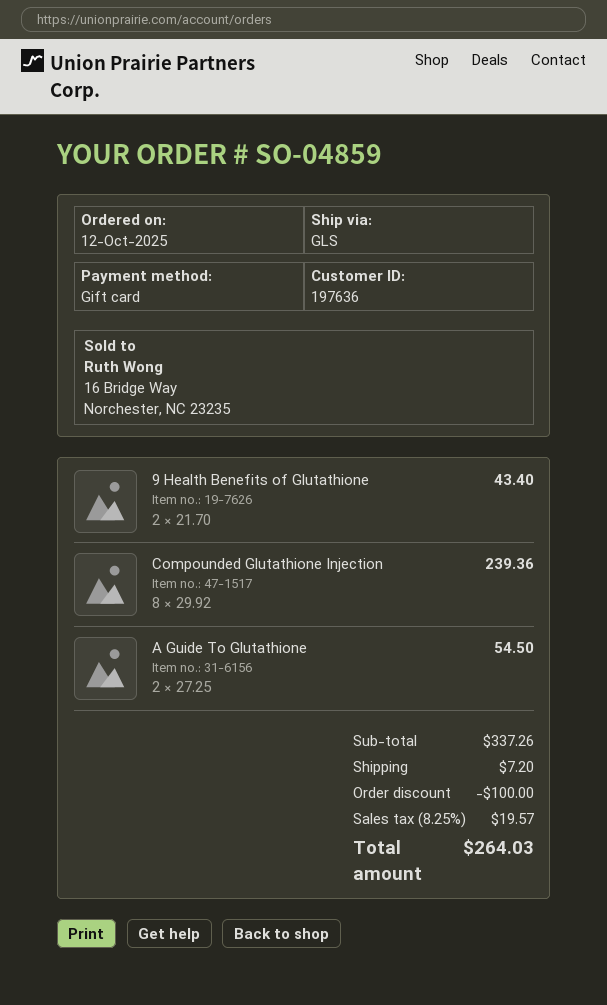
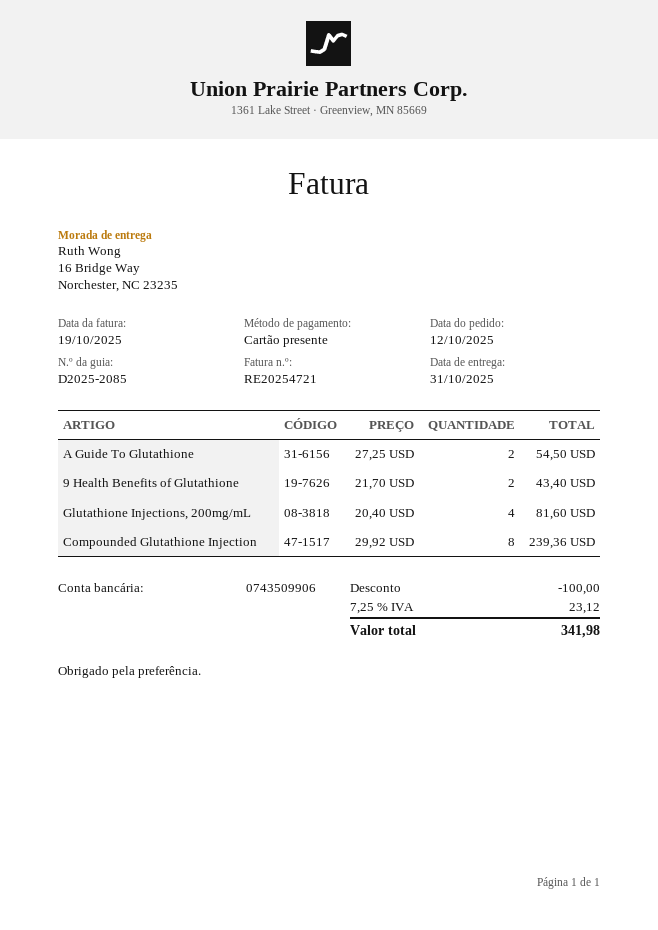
Glutathione Injections, 200mg/mL: none -> 4 x 20.40 = 81.60
shipping: 7.20 -> none
tax: 8.25% = 19.57 -> 7.25% = 23.12
total: 264.03 -> 341.98

